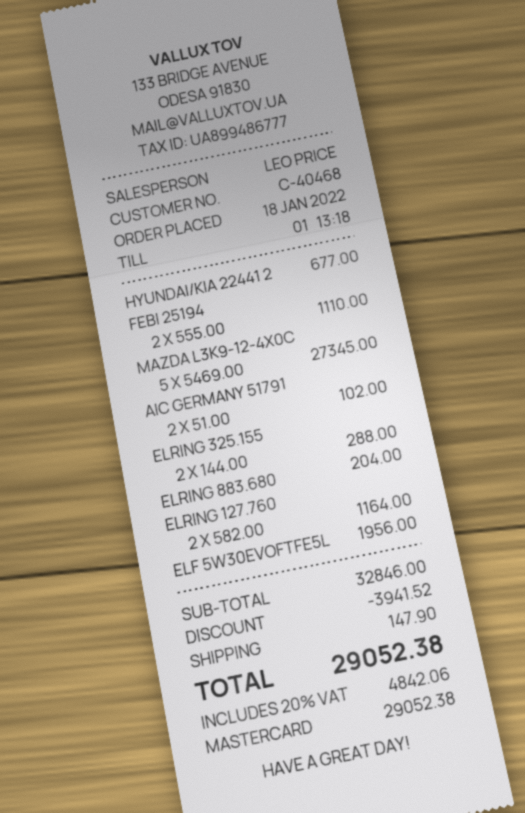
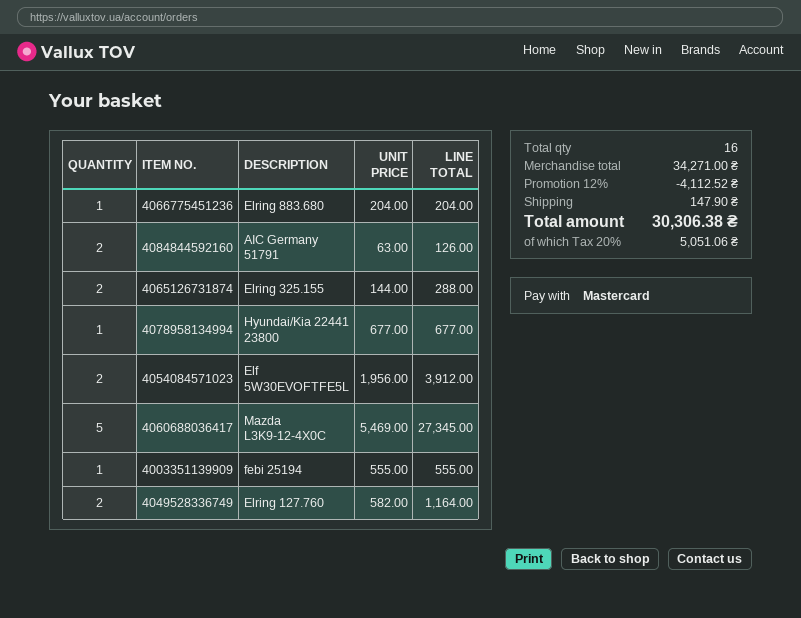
FEBI 25194: 2 x 555.00 = 1110.00 -> 1 x 555.00 = 555.00
AIC GERMANY 51791: 2 x 51.00 = 102.00 -> 2 x 63.00 = 126.00
ELF 5W30EVOFTFE5L: 1 x 1956.00 = 1956.00 -> 2 x 1956.00 = 3912.00
subtotal: 32846.00 -> 34271.00
discount: 3941.52 -> 4112.52
tax: 20% = 4842.06 -> 20% = 5051.06
total: 29052.38 -> 30306.38

